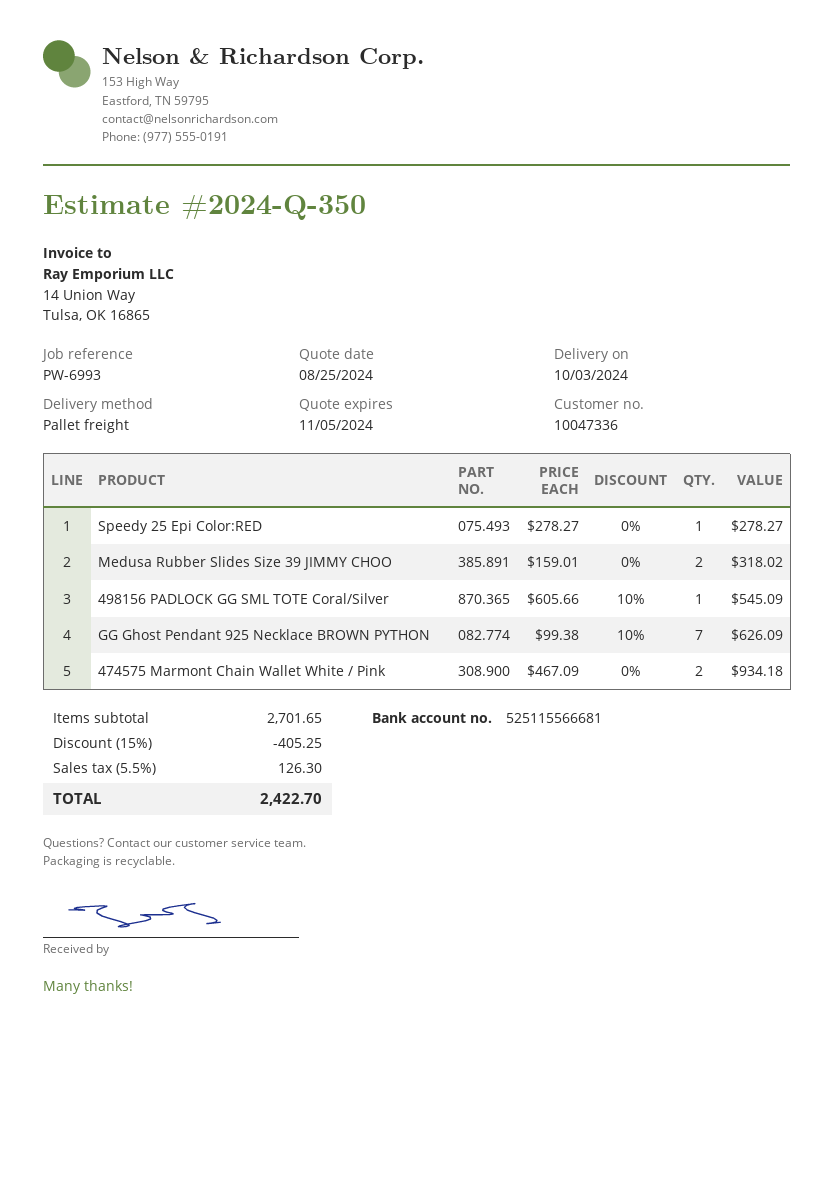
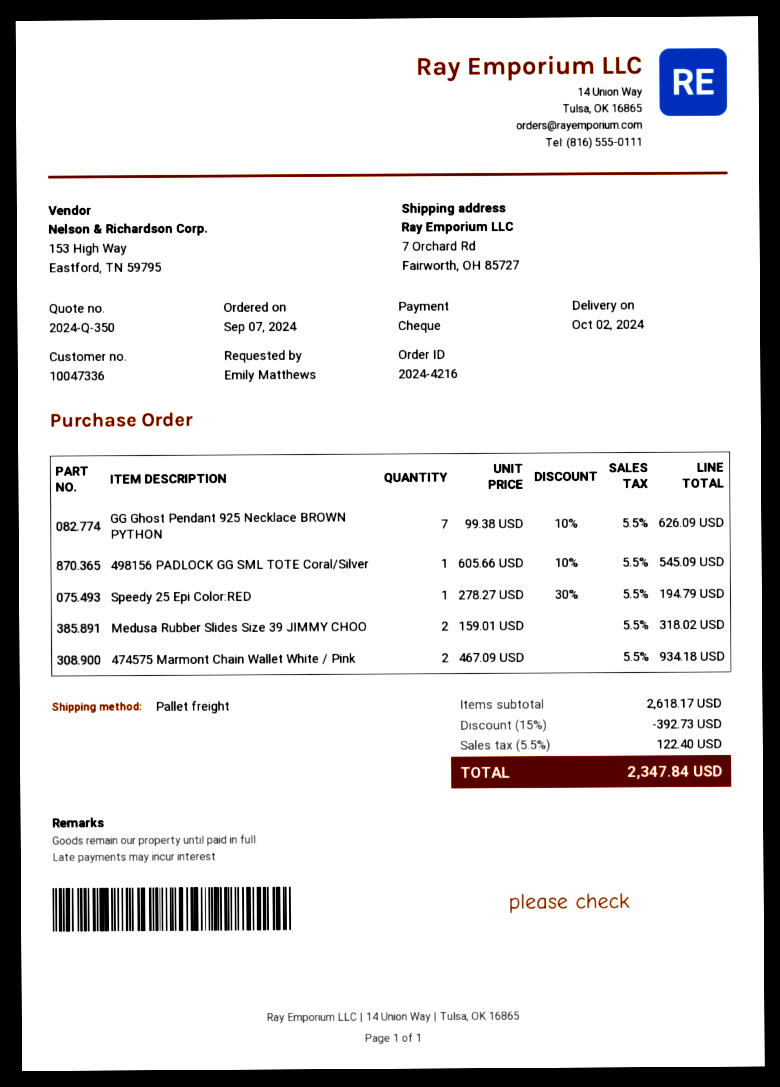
delivery date: 2024-10-03 -> 2024-10-02
Speedy 25 Epi Color:RED: 1 x 278.27 = 278.27 -> 1 x 278.27 - 30% = 194.79
subtotal: 2701.65 -> 2618.17
discount: 15% = 405.25 -> 15% = 392.73
tax: 5.5% = 126.30 -> 5.5% = 122.40
total: 2422.70 -> 2347.84

